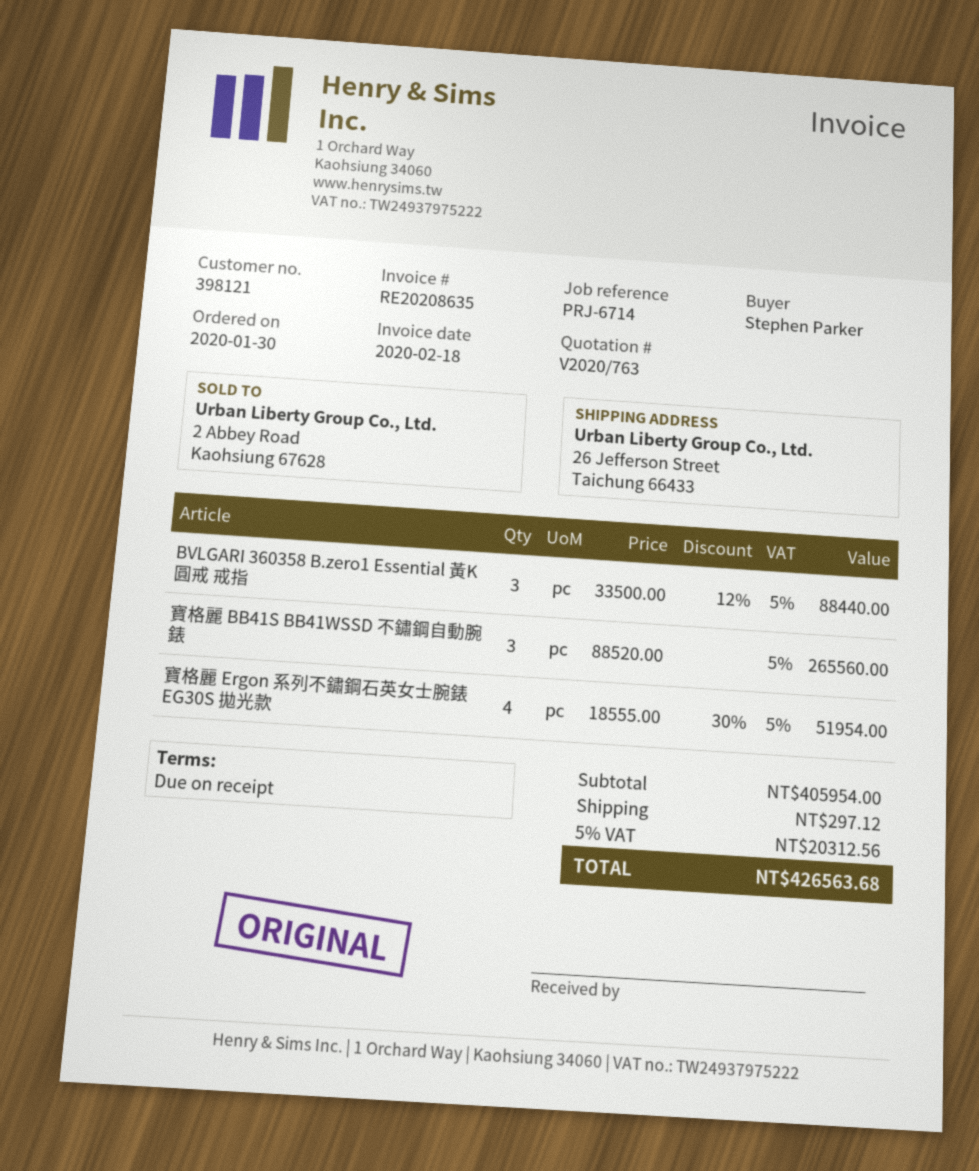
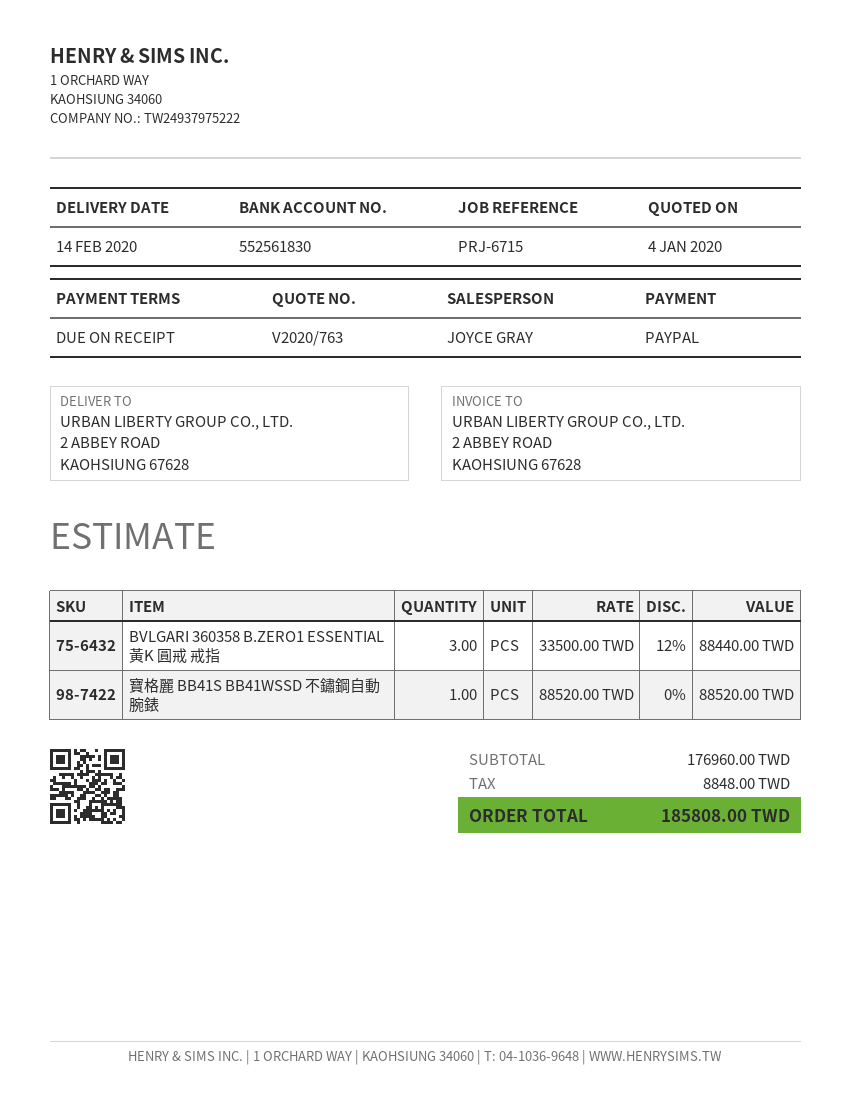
reference: PRJ-6714 -> PRJ-6715
ship to: 26 Jefferson Street, Taichung 66433 -> 2 ABBEY ROAD, KAOHSIUNG 67628
寶格麗 BB41S BB41WSSD 不鏽鋼自動腕錶: 3 x 88520.00 = 265560.00 -> 1 x 88520.00 = 88520.00
寶格麗 Ergon 系列不鏽鋼石英女士腕錶 EG30S 拋光款: 4 x 18555.00 - 30% = 51954.00 -> none
subtotal: 405954.00 -> 176960.00
shipping: 297.12 -> none
tax: 20312.56 -> 8848.00
total: 426563.68 -> 185808.00

